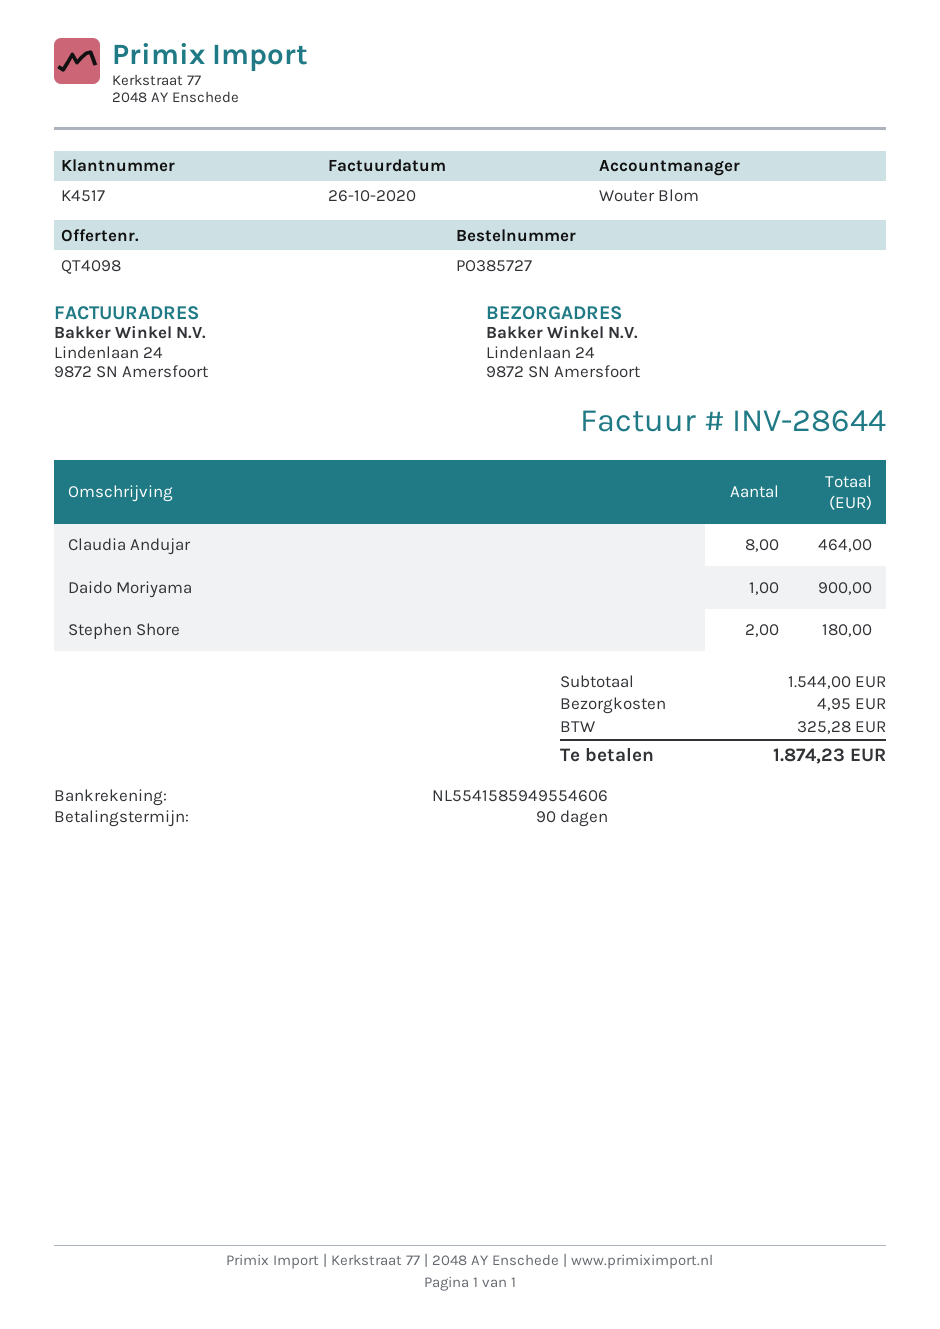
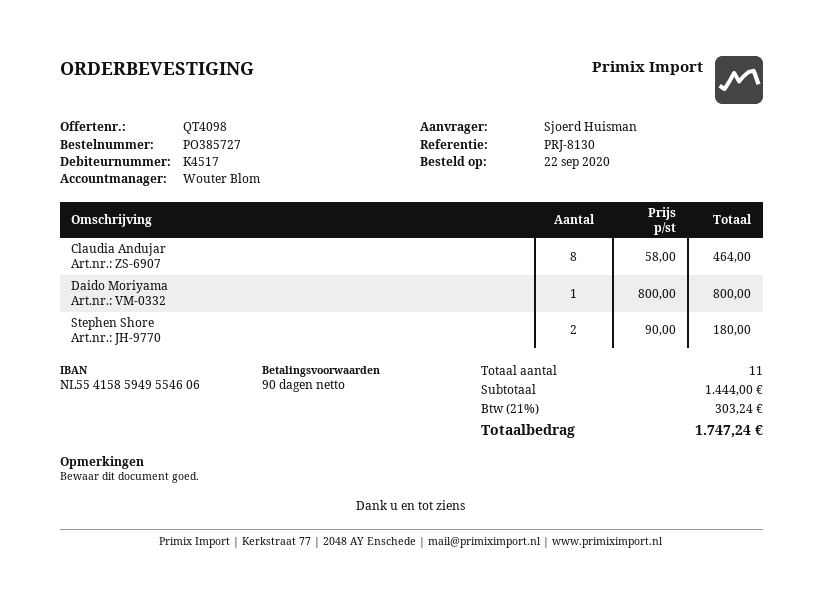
Daido Moriyama: 1 for 900.00 -> 1 for 800.00
subtotal: 1544.00 -> 1444.00
shipping: 4.95 -> none
tax: 325.28 -> 303.24
total: 1874.23 -> 1747.24

